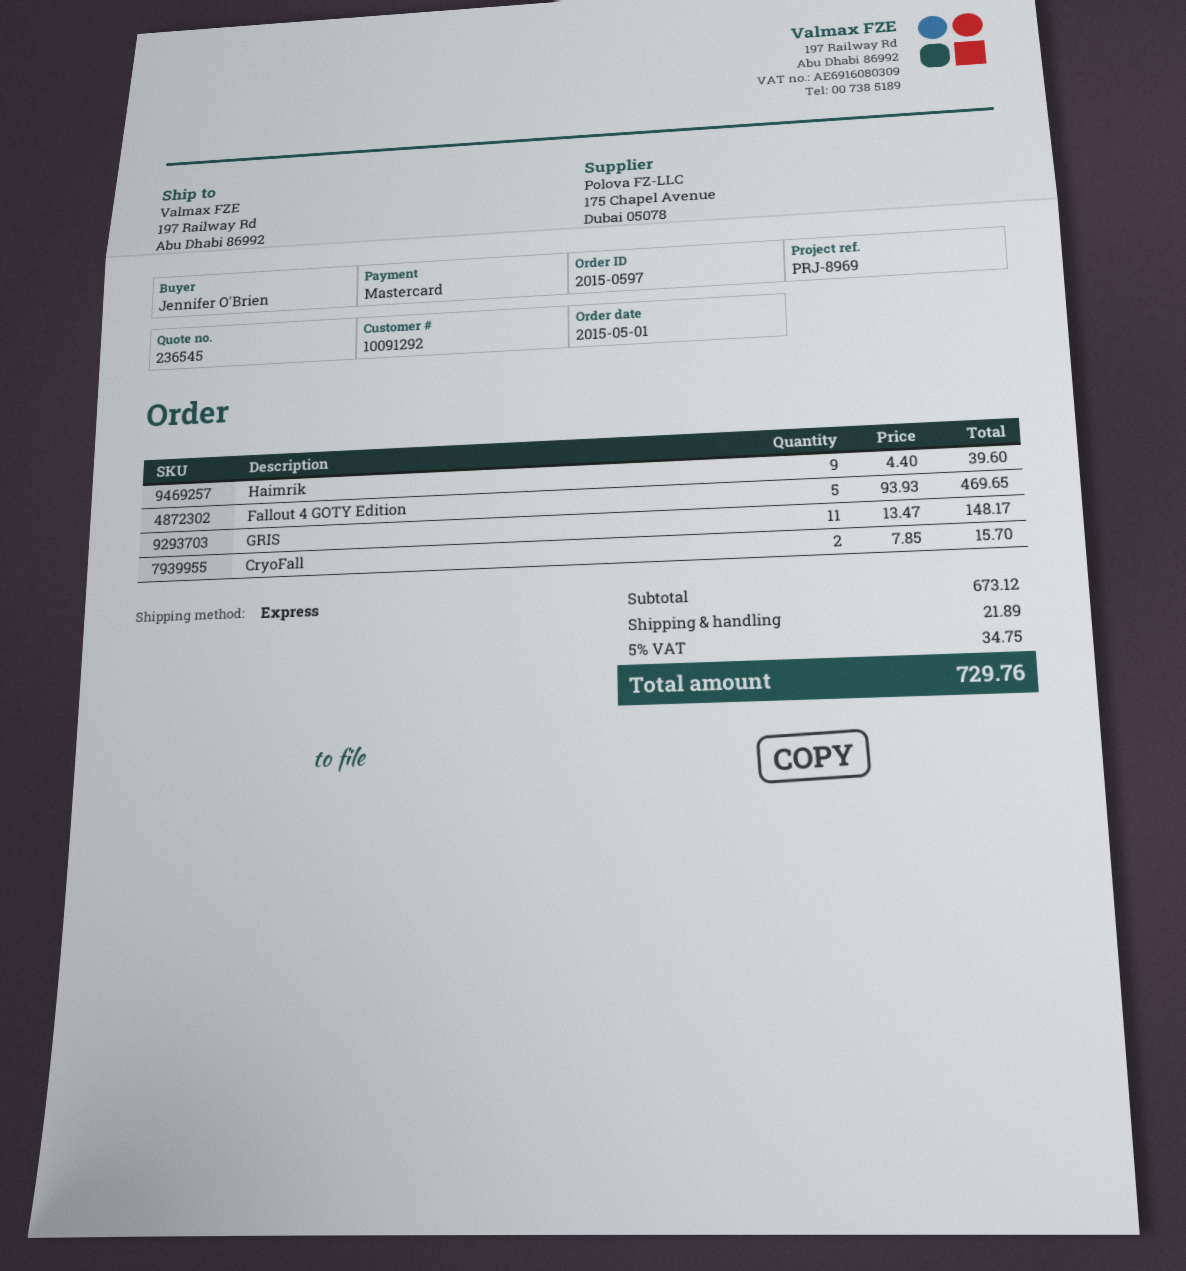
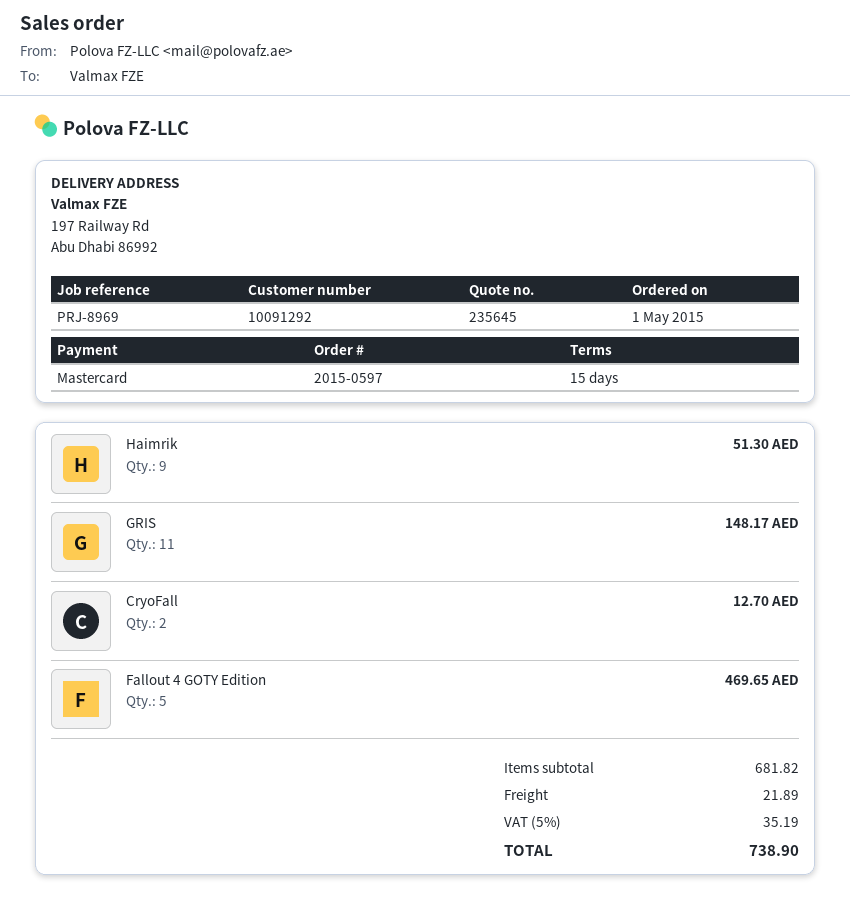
quote number: 236545 -> 235645
Haimrik: 9 for 39.60 -> 9 for 51.30
CryoFall: 2 for 15.70 -> 2 for 12.70
subtotal: 673.12 -> 681.82
tax: 5% = 34.75 -> 5% = 35.19
total: 729.76 -> 738.90

